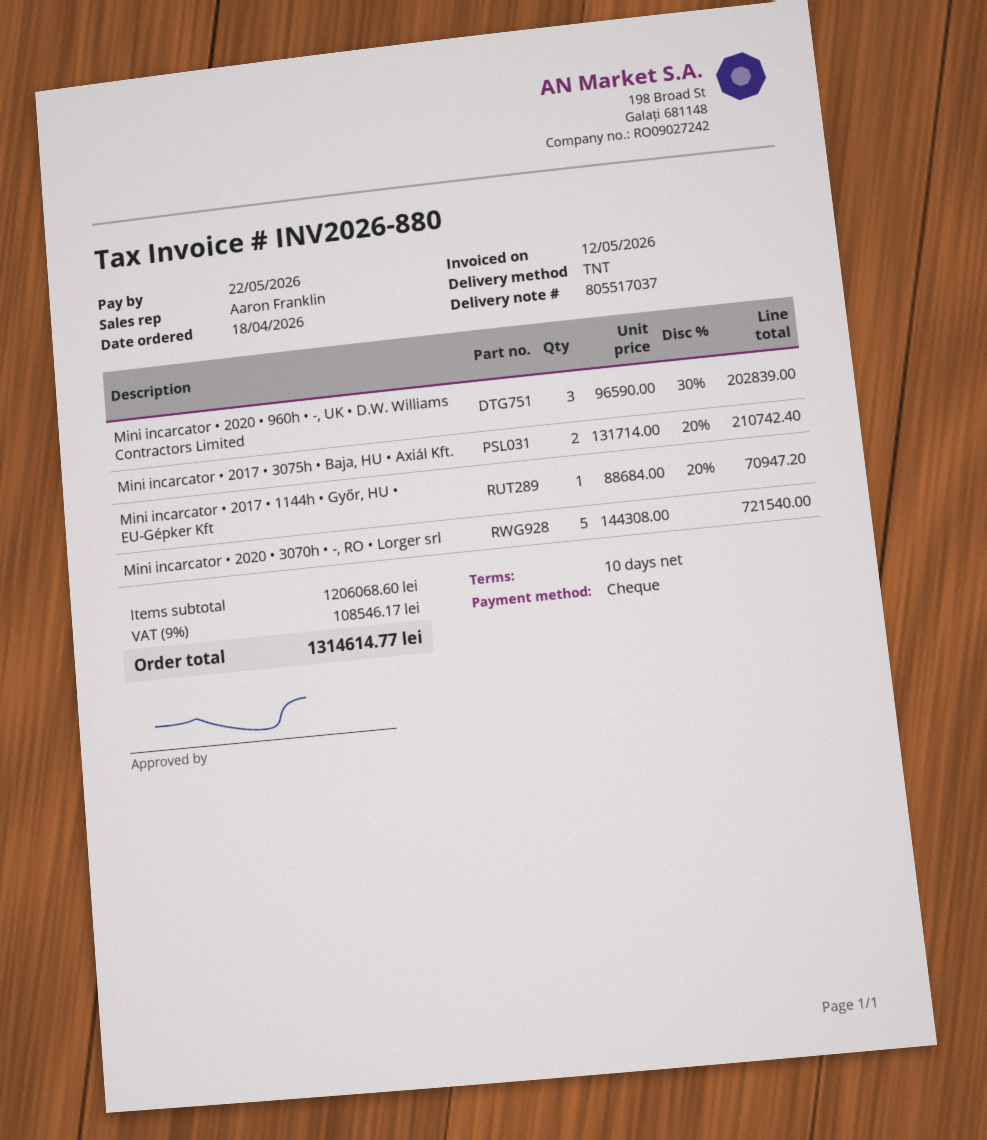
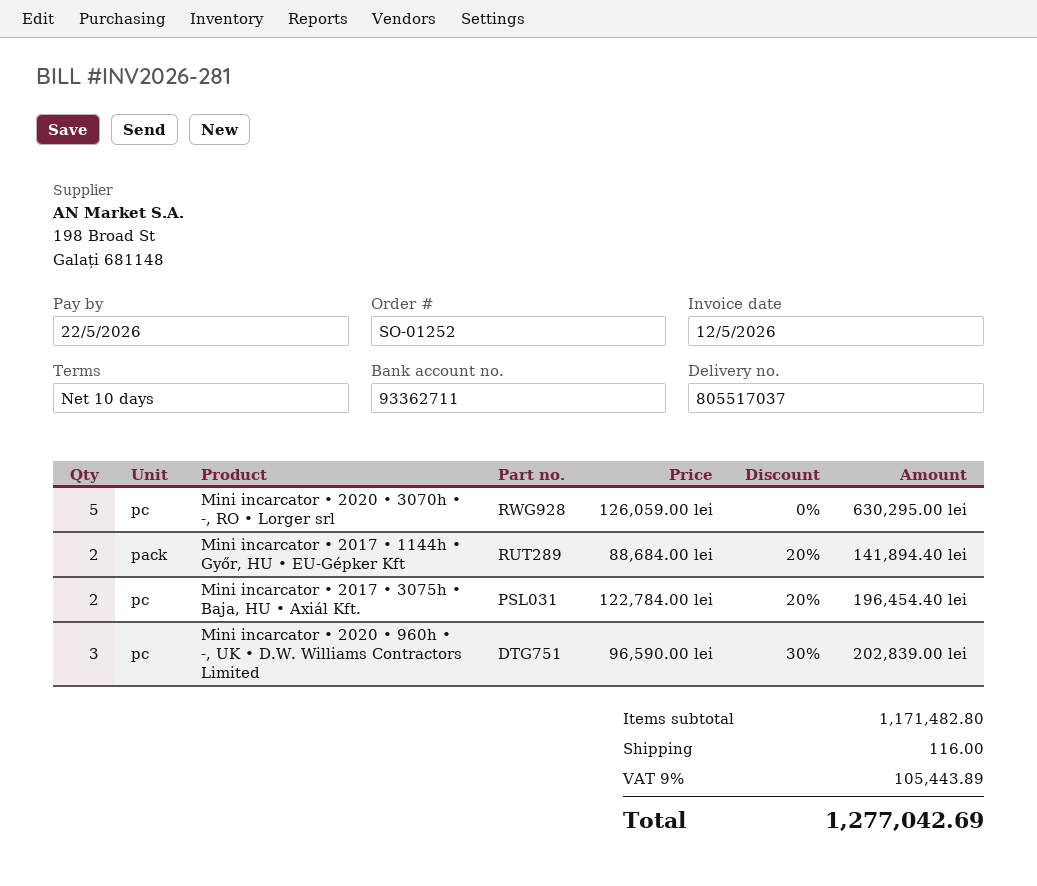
invoice number: INV2026-880 -> INV2026-281
Mini incarcator • 2017 • 3075h • Baja, HU • Axiál Kft.: 2 x 131714.00 - 20% = 210742.40 -> 2 x 122784.00 - 20% = 196454.40
Mini incarcator • 2017 • 1144h • Győr, HU • EU-Gépker Kft: 1 x 88684.00 - 20% = 70947.20 -> 2 x 88684.00 - 20% = 141894.40
Mini incarcator • 2020 • 3070h • -, RO • Lorger srl: 5 x 144308.00 = 721540.00 -> 5 x 126059.00 = 630295.00
subtotal: 1206068.60 -> 1171482.80
shipping: none -> 116.00
tax: 9% = 108546.17 -> 9% = 105443.89
total: 1314614.77 -> 1277042.69

